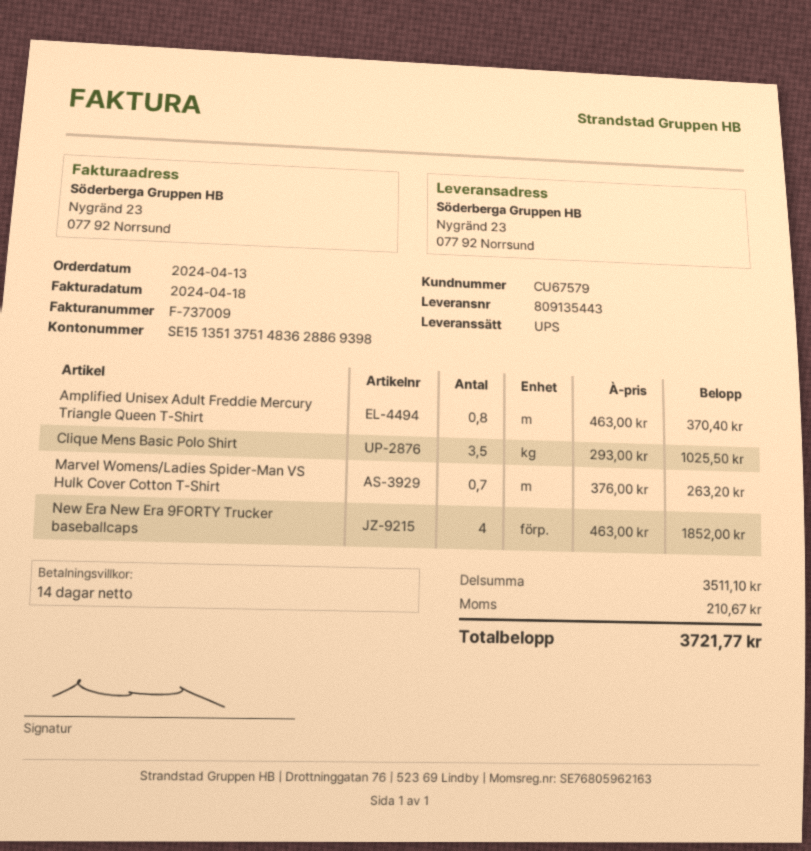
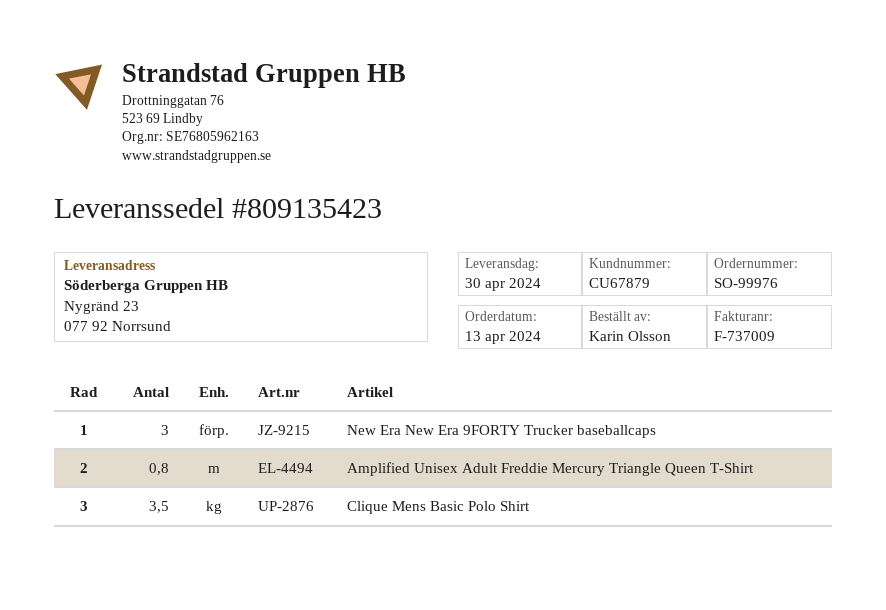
delivery note number: 809135443 -> 809135423
customer number: CU67579 -> CU67879
Marvel Womens/Ladies Spider-Man VS Hulk Cover Cotton T-Shirt: 0.7 -> none
New Era New Era 9FORTY Trucker baseballcaps: 4 -> 3

